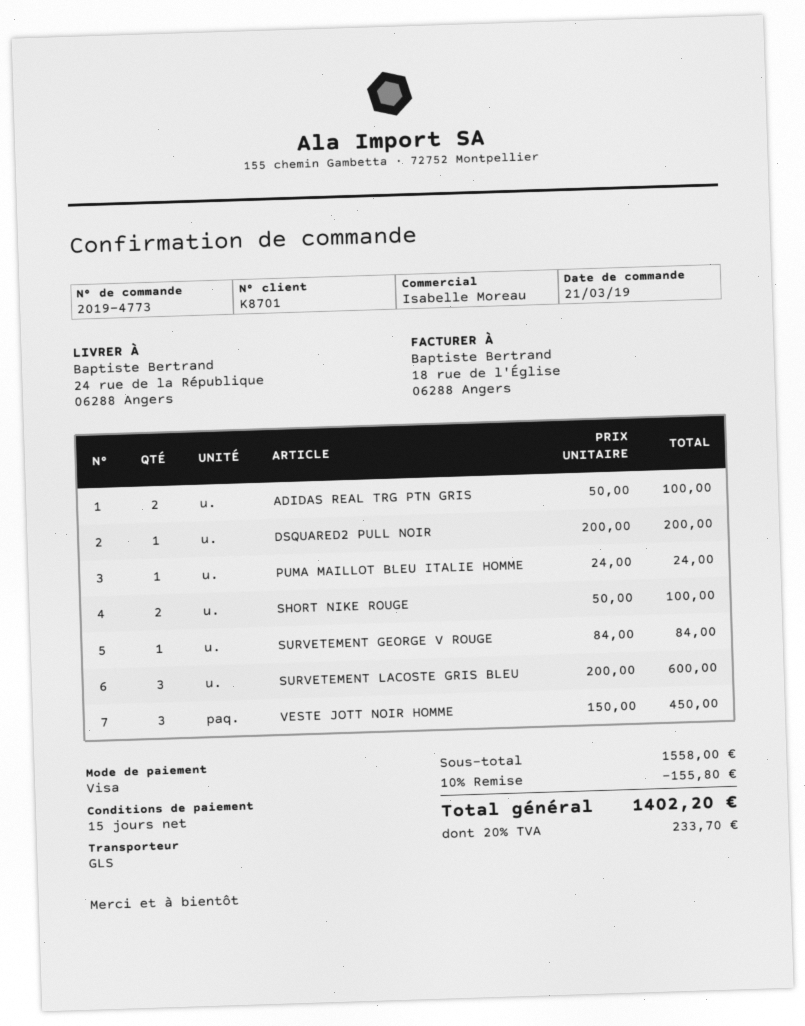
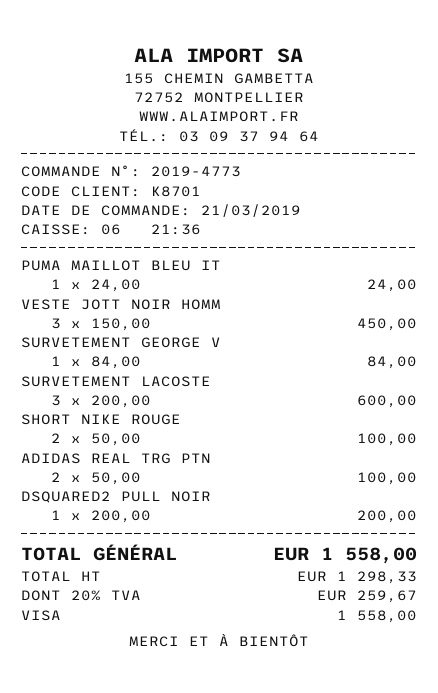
discount: 10% = 155.80 -> none
tax: 20% = 233.70 -> 20% = 259.67
total: 1402.20 -> 1558.00

